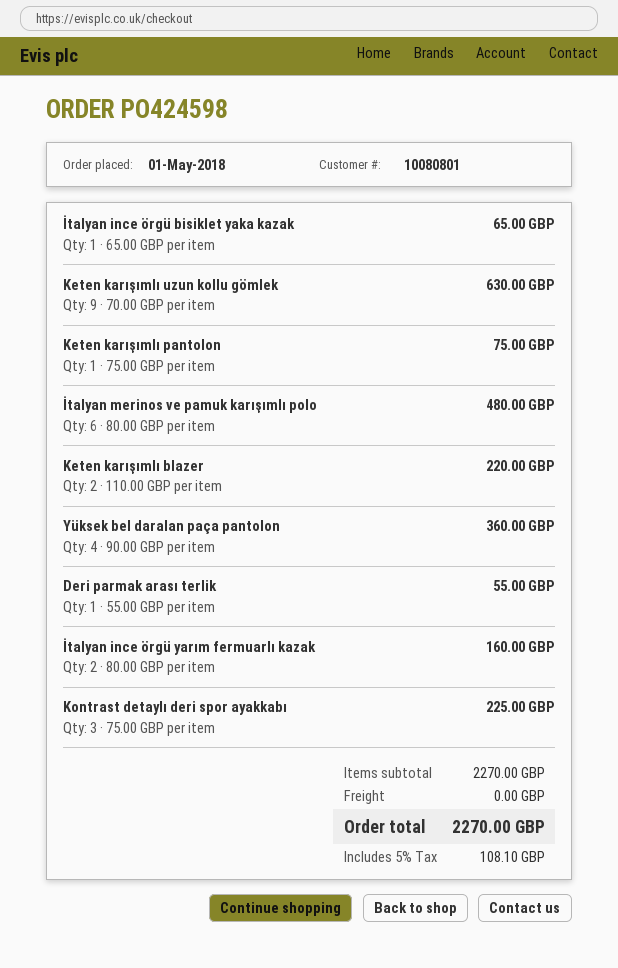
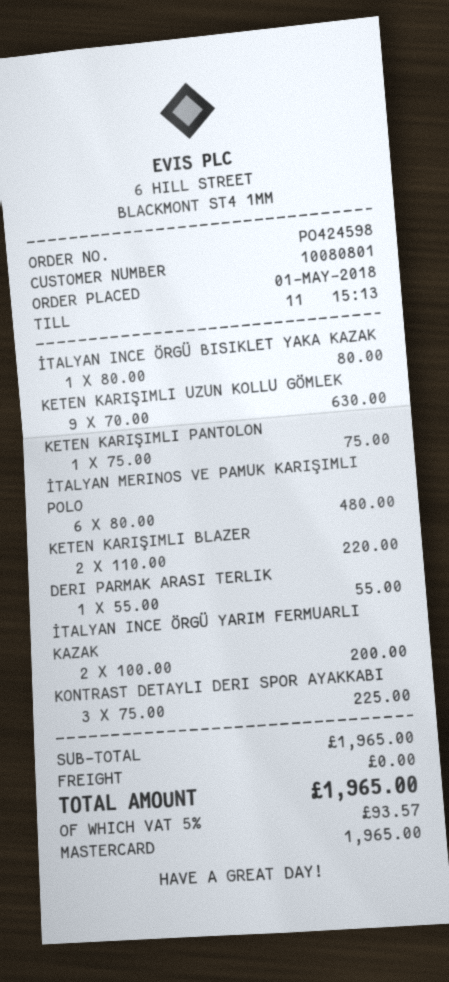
İtalyan ince örgü bisiklet yaka kazak: 1 x 65.00 = 65.00 -> 1 x 80.00 = 80.00
Yüksek bel daralan paça pantolon: 4 x 90.00 = 360.00 -> none
İtalyan ince örgü yarım fermuarlı kazak: 2 x 80.00 = 160.00 -> 2 x 100.00 = 200.00
subtotal: 2270.00 -> 1965.00
tax: 5% = 108.10 -> 5% = 93.57
total: 2270.00 -> 1965.00

